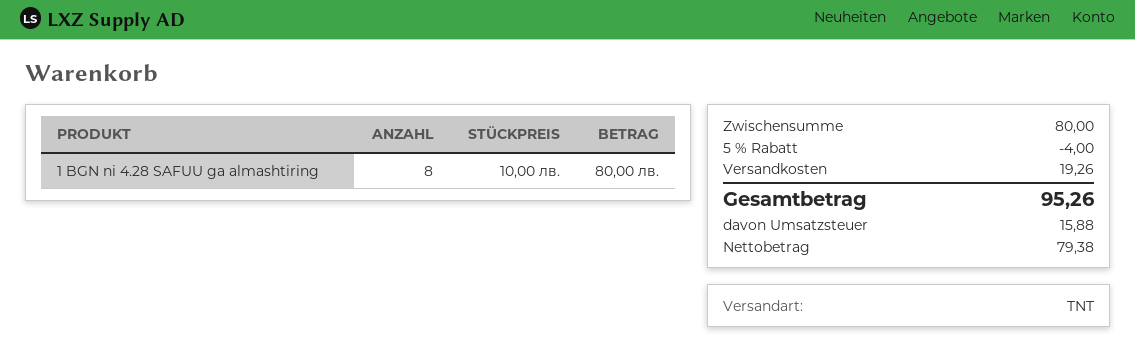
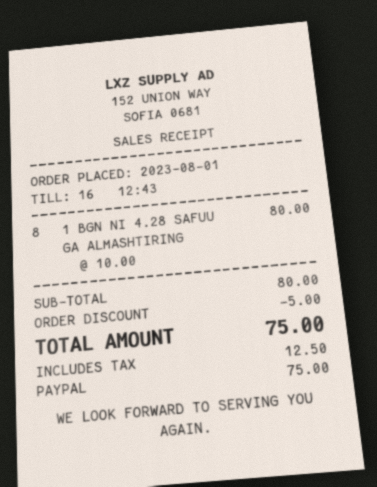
discount: 4.00 -> 5.00
shipping: 19.26 -> none
tax: 15.88 -> 12.50
total: 95.26 -> 75.00

